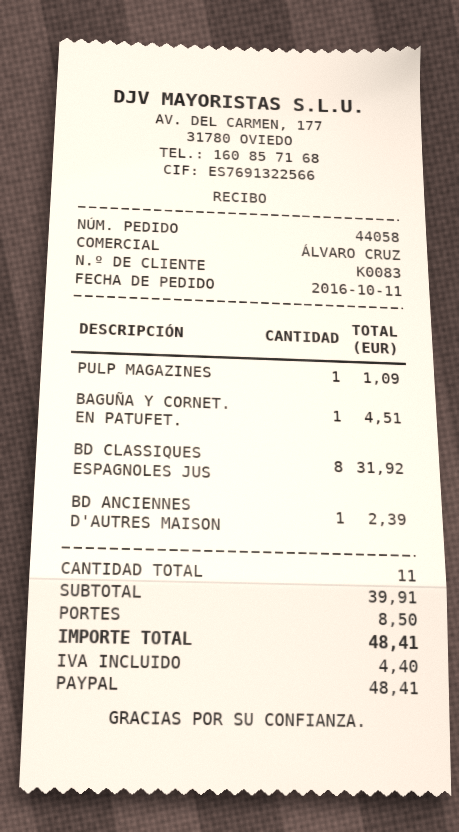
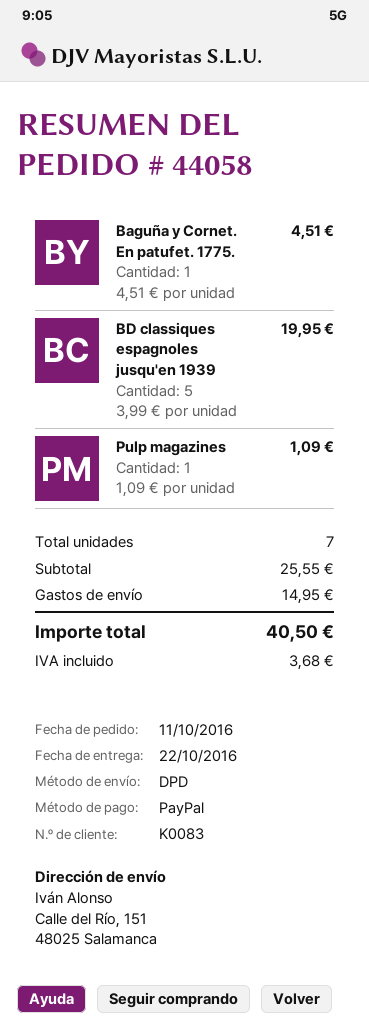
BD CLASSIQUES ESPAGNOLES JUS: 8 for 31.92 -> 5 for 19.95
BD ANCIENNES D'AUTRES MAISON: 1 for 2.39 -> none
total quantity: 11 -> 7
subtotal: 39.91 -> 25.55
shipping: 8.50 -> 14.95
tax: 4.40 -> 3.68
total: 48.41 -> 40.50

